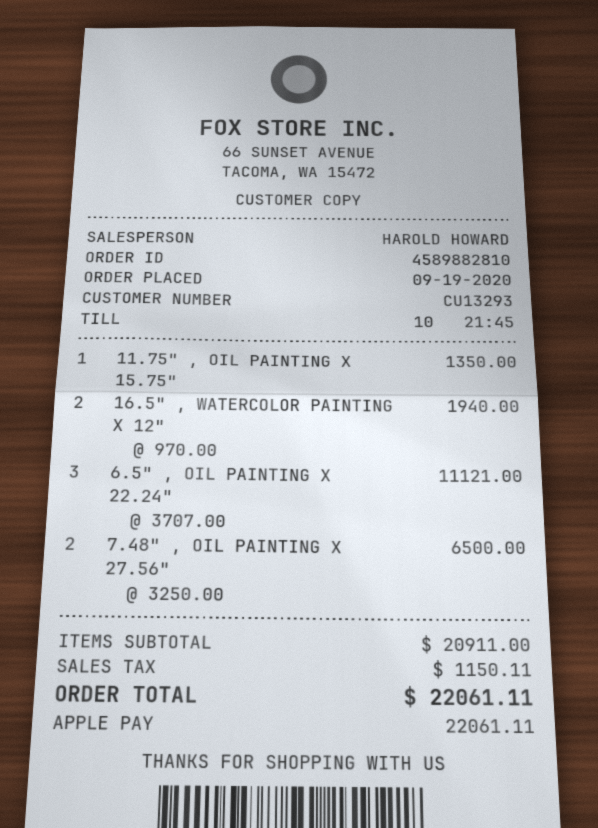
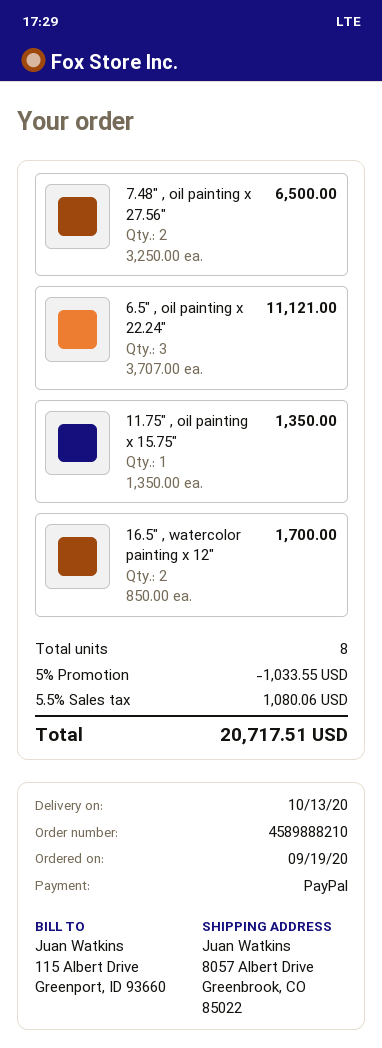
order number: 4589882810 -> 4589888210
payment method: Apple Pay -> PayPal
16.5" , WATERCOLOR PAINTING X 12": 2 x 970.00 = 1940.00 -> 2 x 850.00 = 1700.00
discount: none -> 5% = 1033.55
tax: 1150.11 -> 1080.06
total: 22061.11 -> 20717.51

